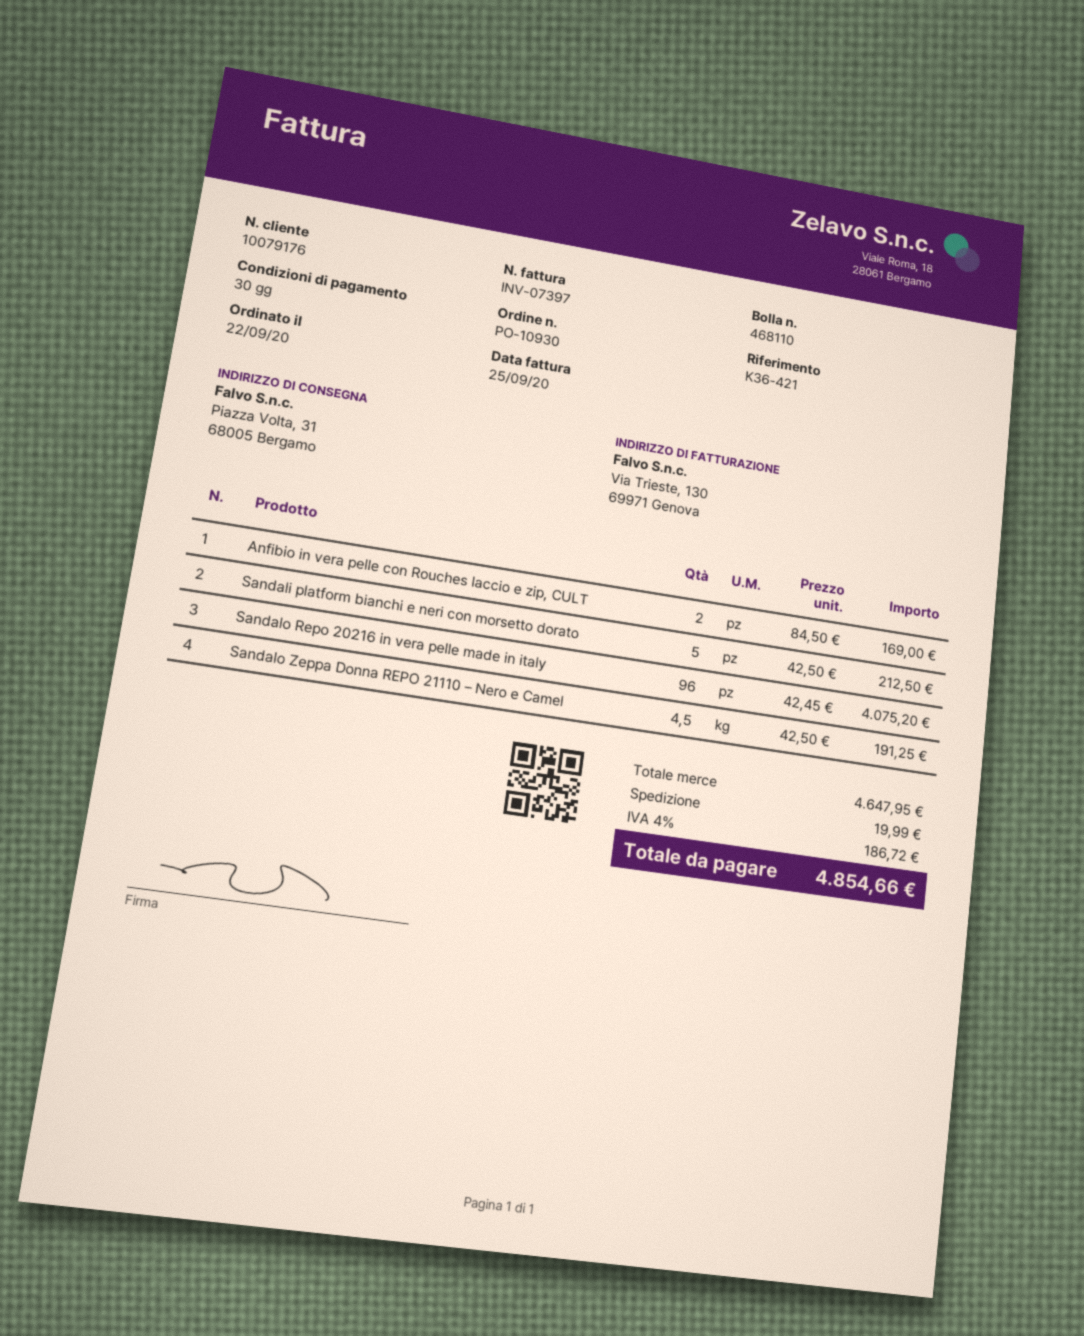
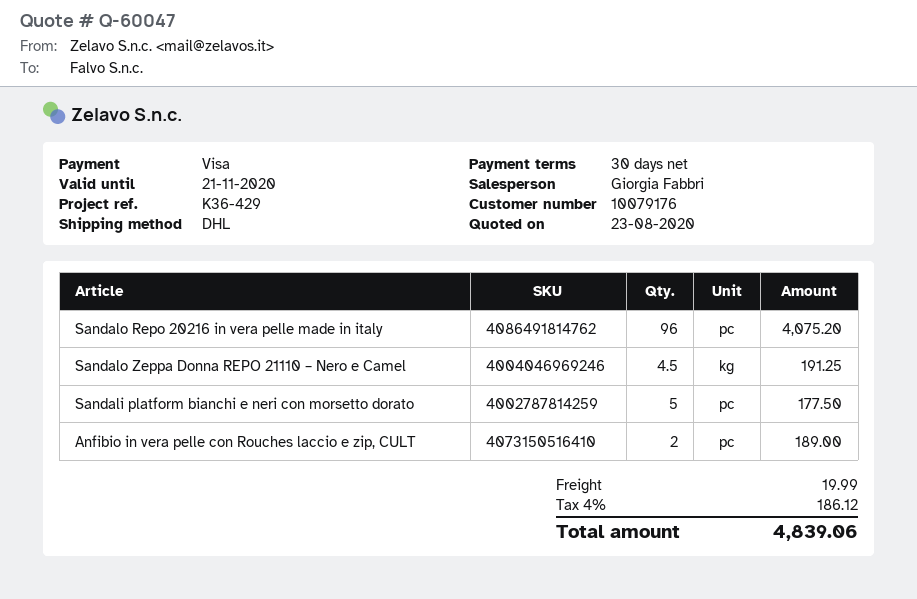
reference: K36-421 -> K36-429
Anfibio in vera pelle con Rouches laccio e zip, CULT: 2 for 169.00 -> 2 for 189.00
Sandali platform bianchi e neri con morsetto dorato: 5 for 212.50 -> 5 for 177.50
tax: 4% = 186.72 -> 4% = 186.12
total: 4854.66 -> 4839.06

